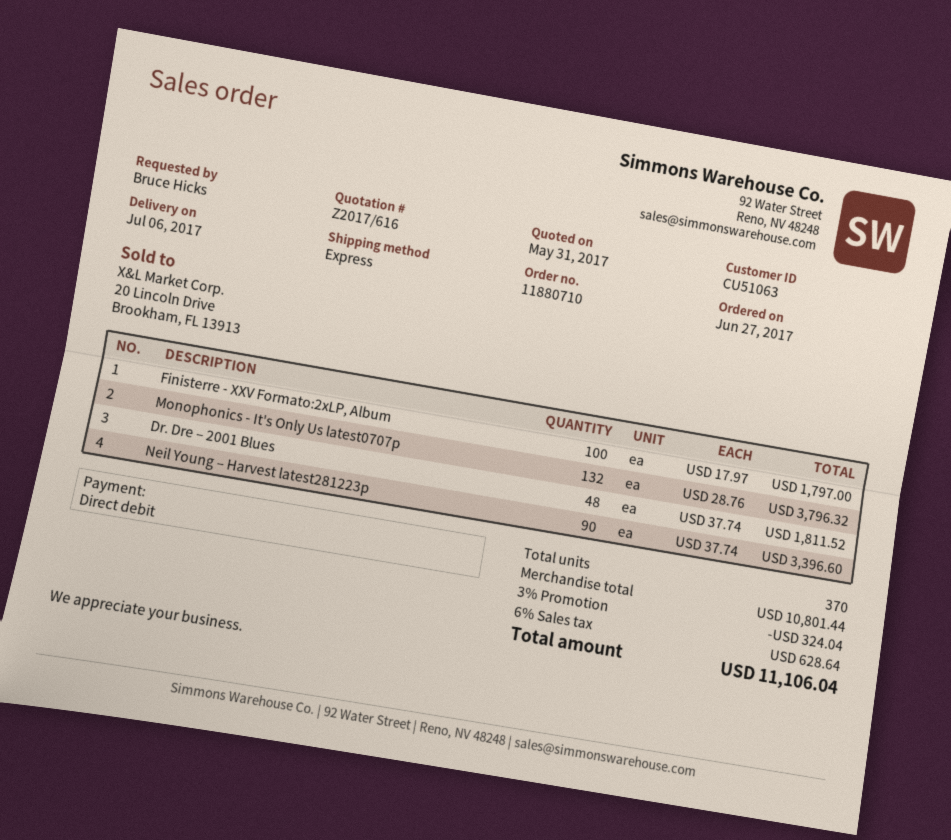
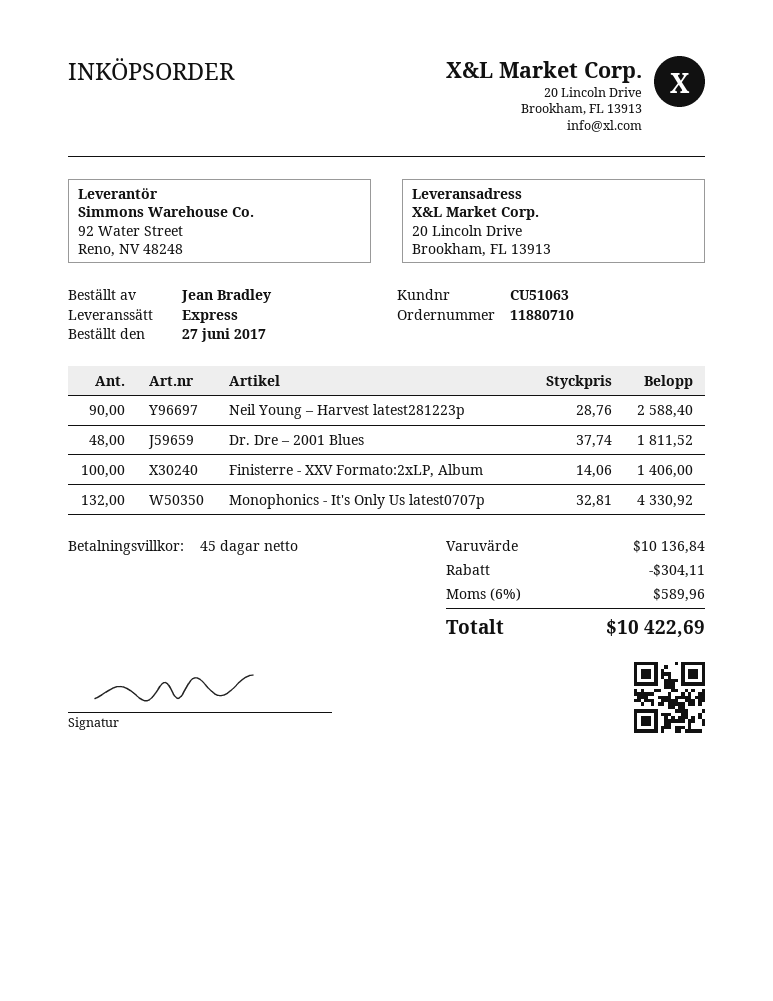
ordered by: Bruce Hicks -> Jean Bradley
Finisterre - XXV Formato:2xLP, Album: 100 x 17.97 = 1797.00 -> 100 x 14.06 = 1406.00
Monophonics - It's Only Us latest0707p: 132 x 28.76 = 3796.32 -> 132 x 32.81 = 4330.92
Neil Young – Harvest latest281223p: 90 x 37.74 = 3396.60 -> 90 x 28.76 = 2588.40
subtotal: 10801.44 -> 10136.84
discount: 324.04 -> 304.11
tax: 6% = 628.64 -> 6% = 589.96
total: 11106.04 -> 10422.69

